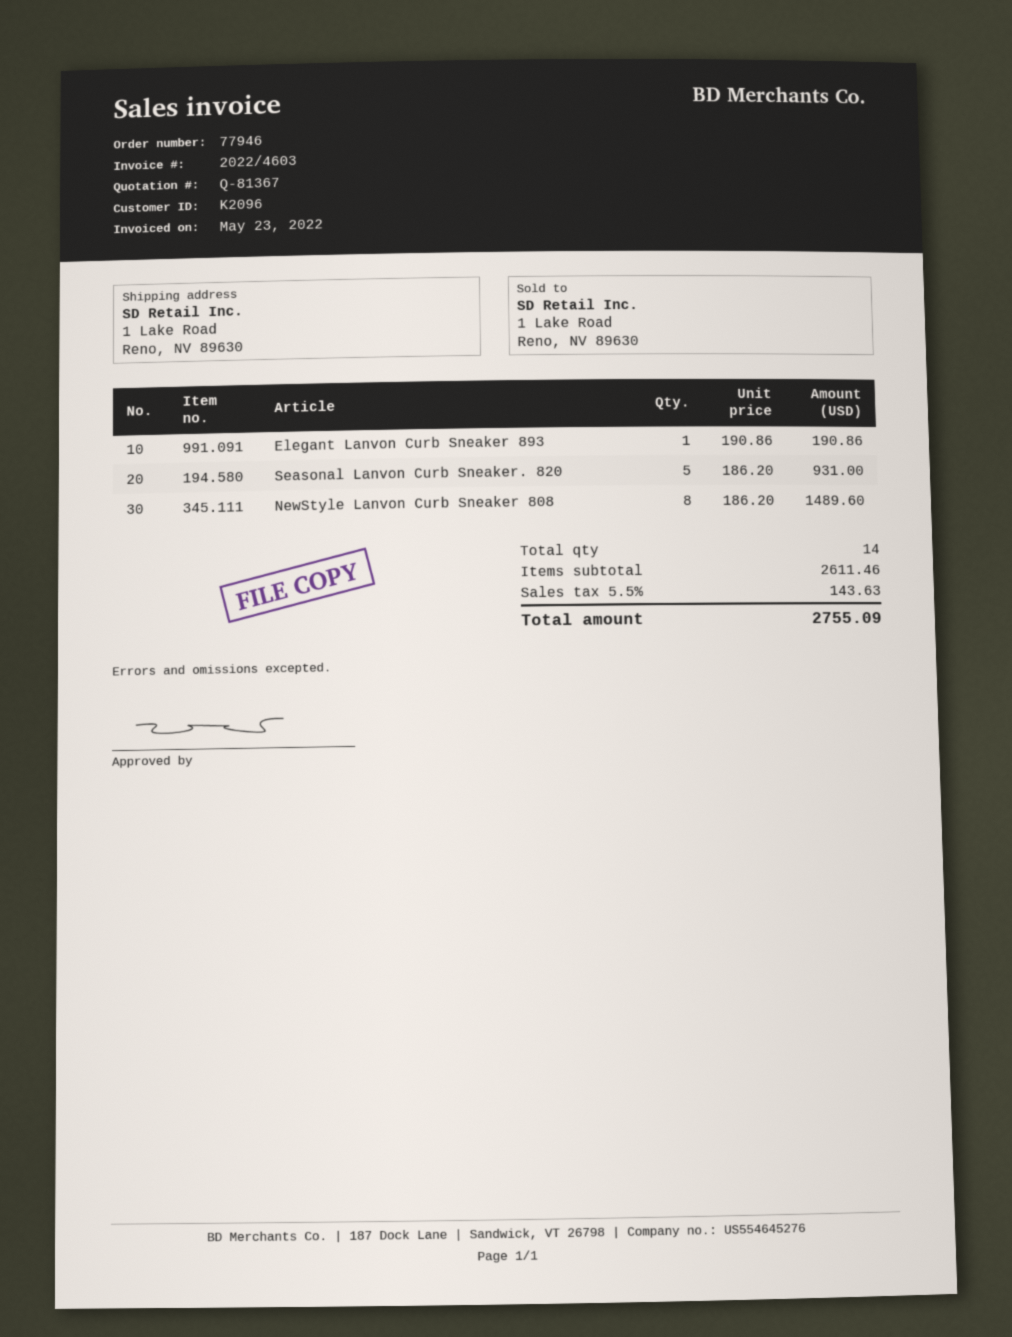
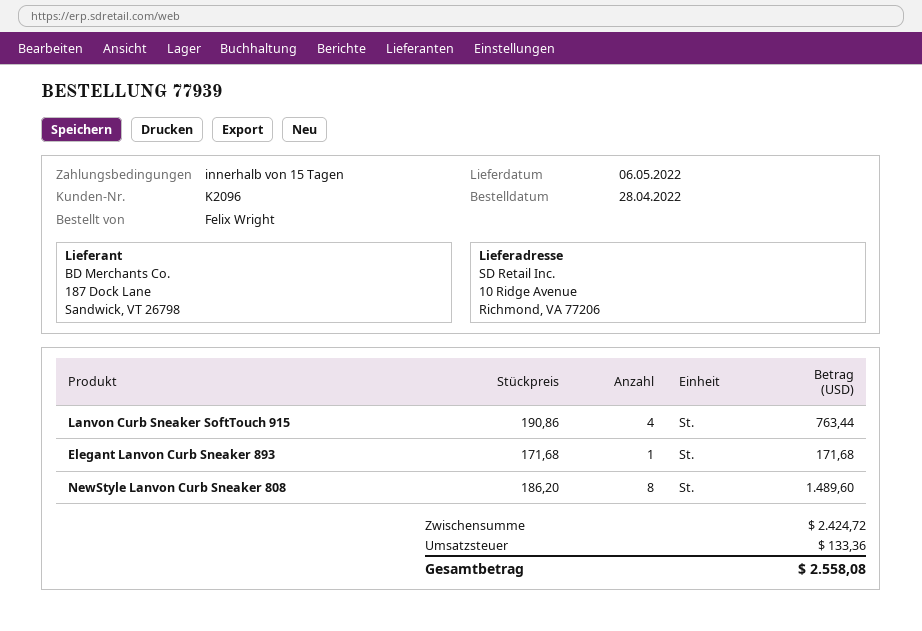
order number: 77946 -> 77939
ship to: 1 Lake Road, Reno, NV 89630 -> 10 Ridge Avenue, Richmond, VA 77206
Elegant Lanvon Curb Sneaker 893: 1 x 190.86 = 190.86 -> 1 x 171.68 = 171.68
Seasonal Lanvon Curb Sneaker. 820: 5 x 186.20 = 931.00 -> none
Lanvon Curb Sneaker SoftTouch 915: none -> 4 x 190.86 = 763.44
subtotal: 2611.46 -> 2424.72
tax: 143.63 -> 133.36
total: 2755.09 -> 2558.08

